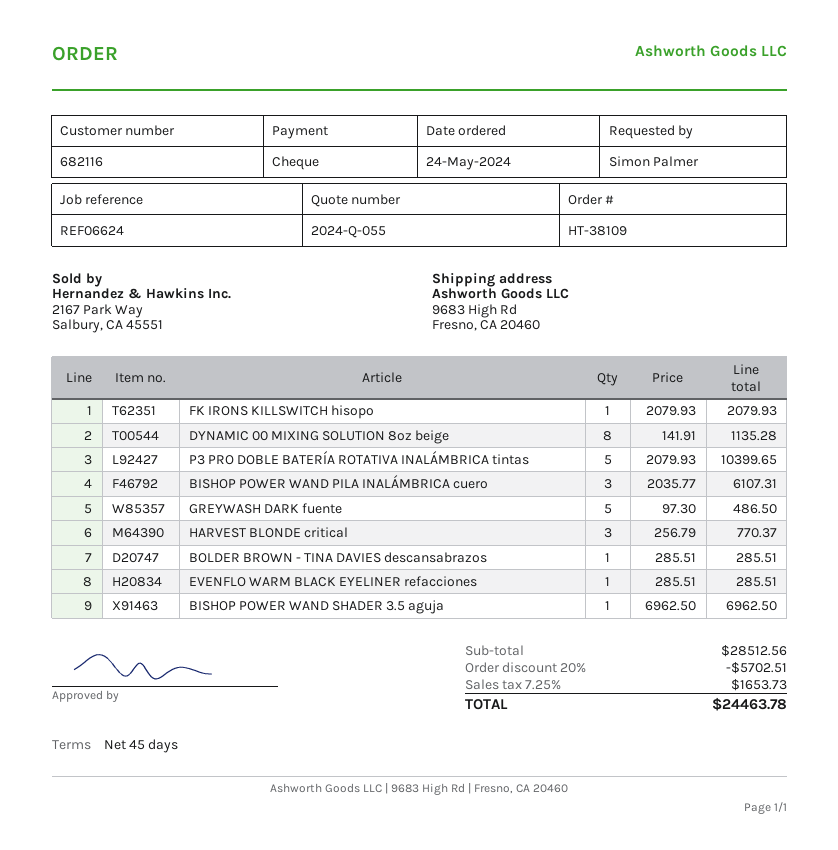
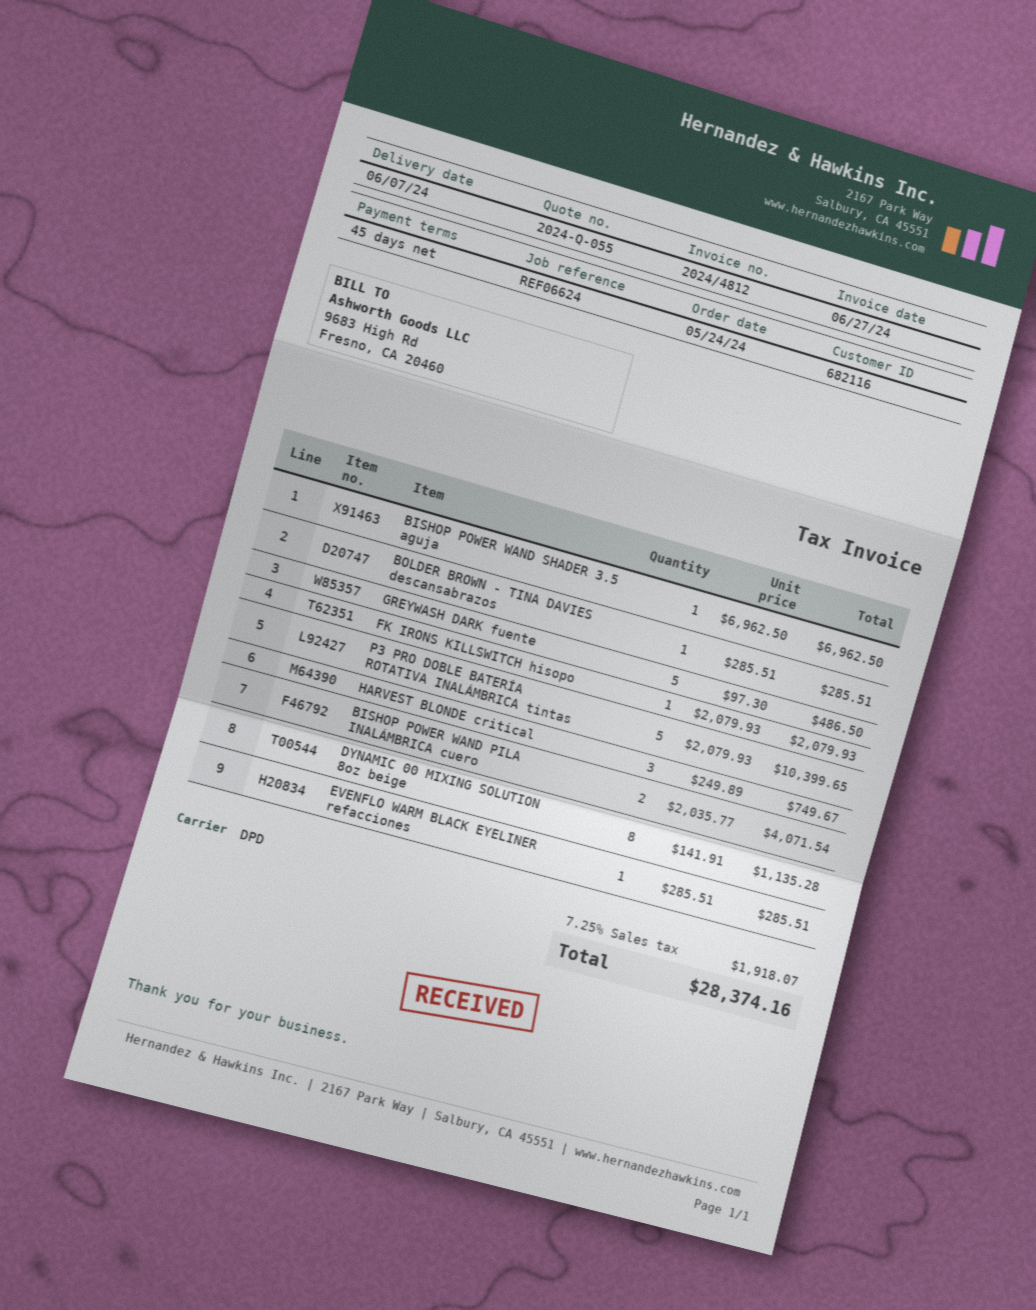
BISHOP POWER WAND PILA INALÁMBRICA cuero: 3 x 2035.77 = 6107.31 -> 2 x 2035.77 = 4071.54
HARVEST BLONDE critical: 3 x 256.79 = 770.37 -> 3 x 249.89 = 749.67
discount: 20% = 5702.51 -> none
tax: 7.25% = 1653.73 -> 7.25% = 1918.07
total: 24463.78 -> 28374.16

